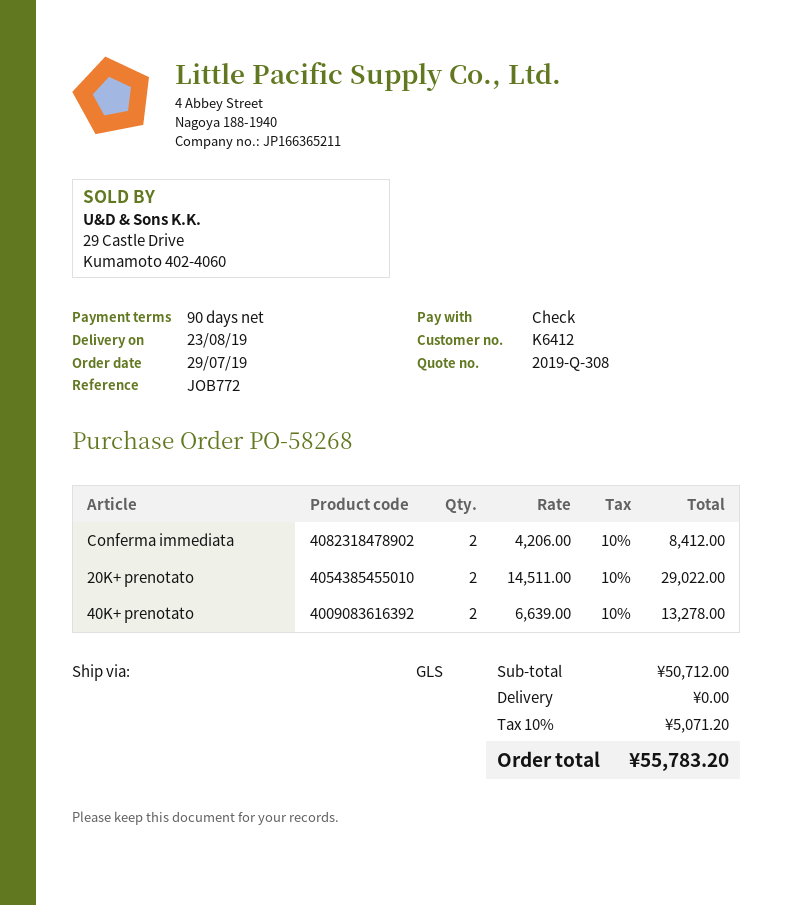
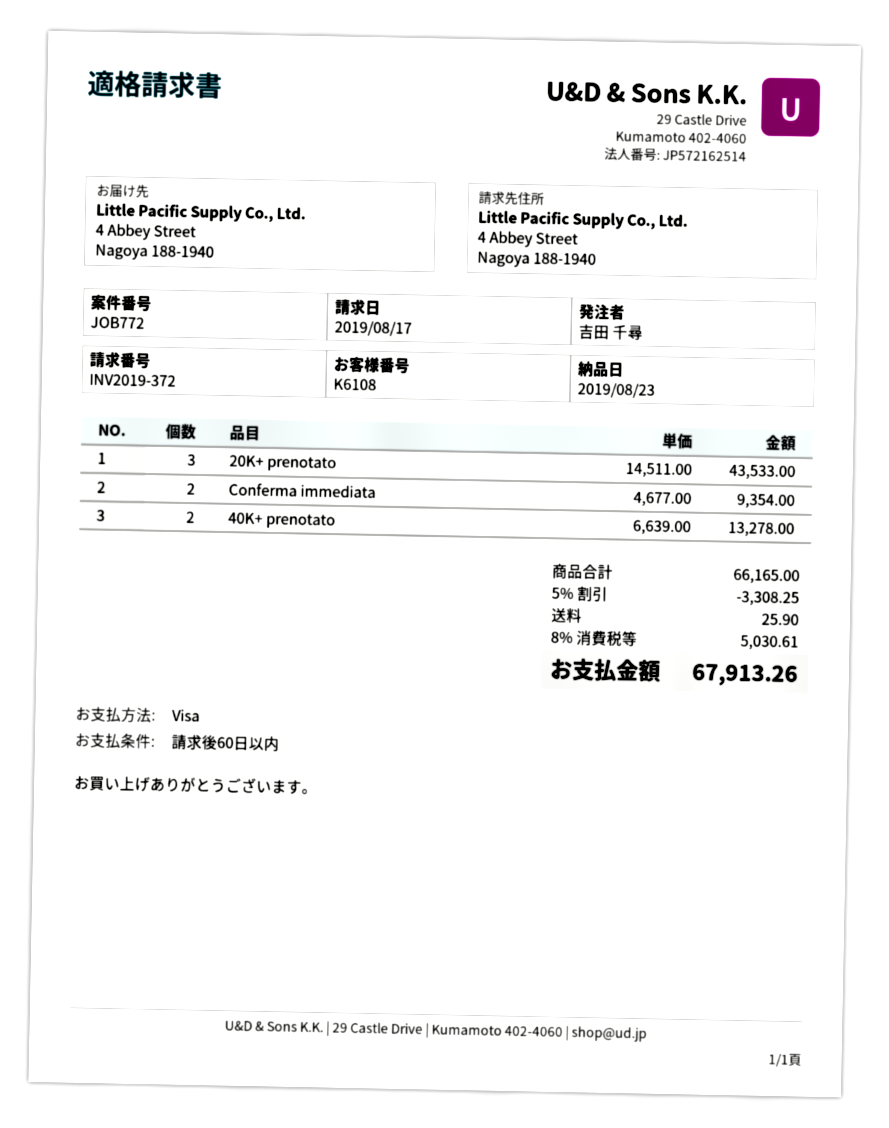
payment terms: 90 days -> 60 days
customer number: K6412 -> K6108
payment method: cheque -> Visa
Conferma immediata: 2 x 4206.00 = 8412.00 -> 2 x 4677.00 = 9354.00
20K+ prenotato: 2 x 14511.00 = 29022.00 -> 3 x 14511.00 = 43533.00
subtotal: 50712.00 -> 66165.00
discount: none -> 5% = 3308.25
shipping: 0.00 -> 25.90
tax: 10% = 5071.20 -> 8% = 5030.61
total: 55783.20 -> 67913.26

